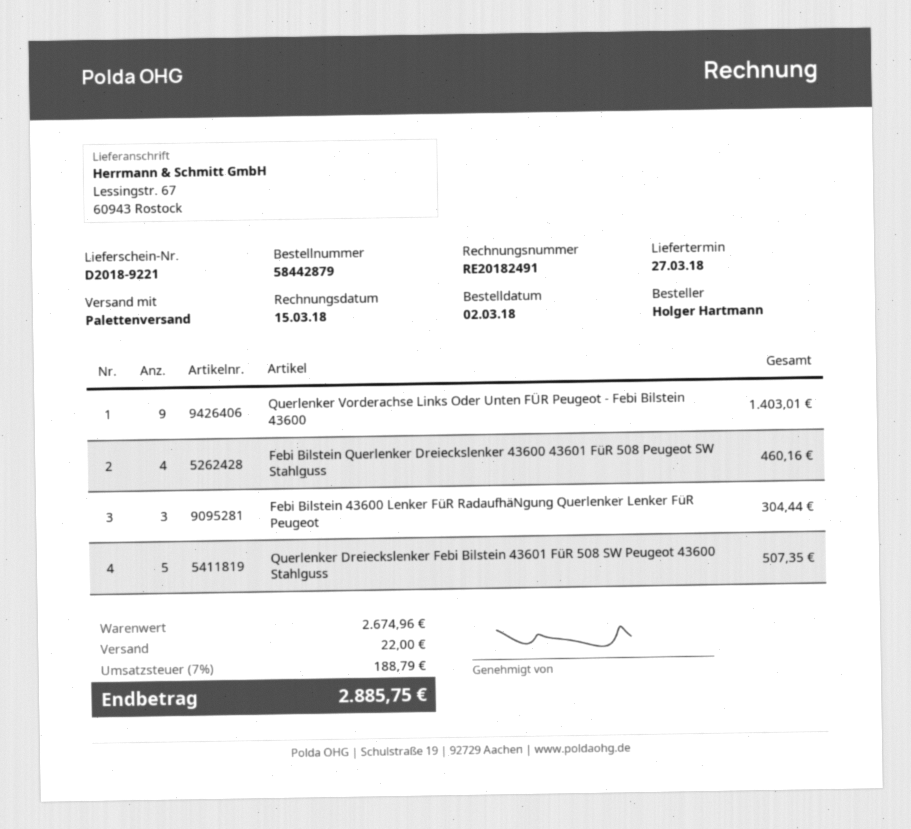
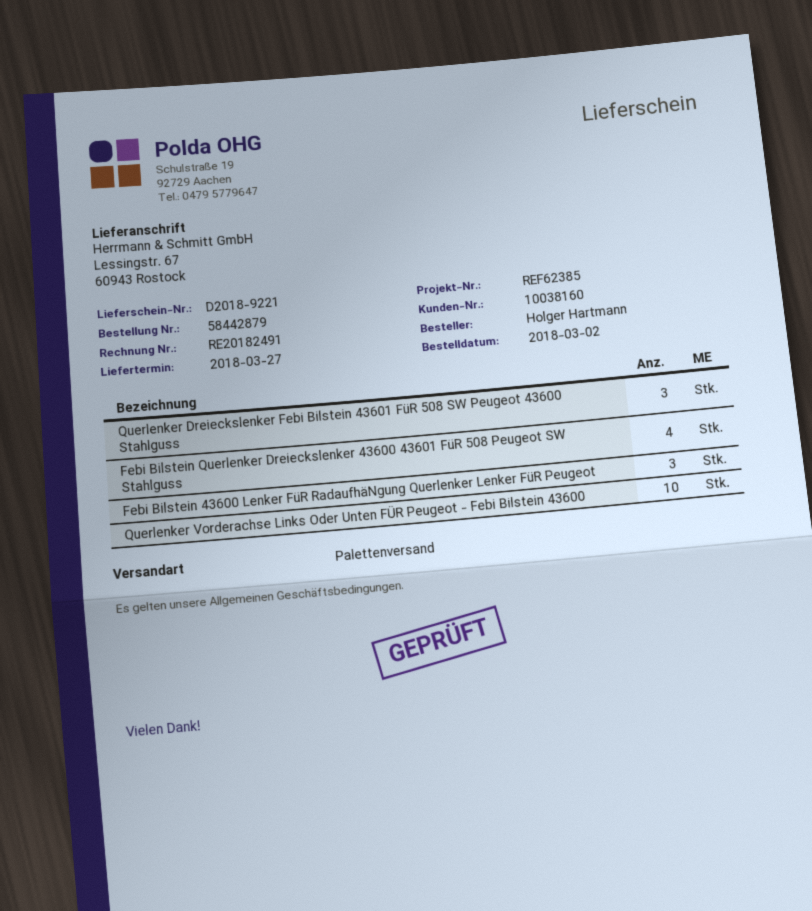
Querlenker Vorderachse Links Oder Unten FÜR Peugeot - Febi Bilstein 43600: 9 -> 10
Querlenker Dreieckslenker Febi Bilstein 43601 FüR 508 SW Peugeot 43600 Stahlguss: 5 -> 3

